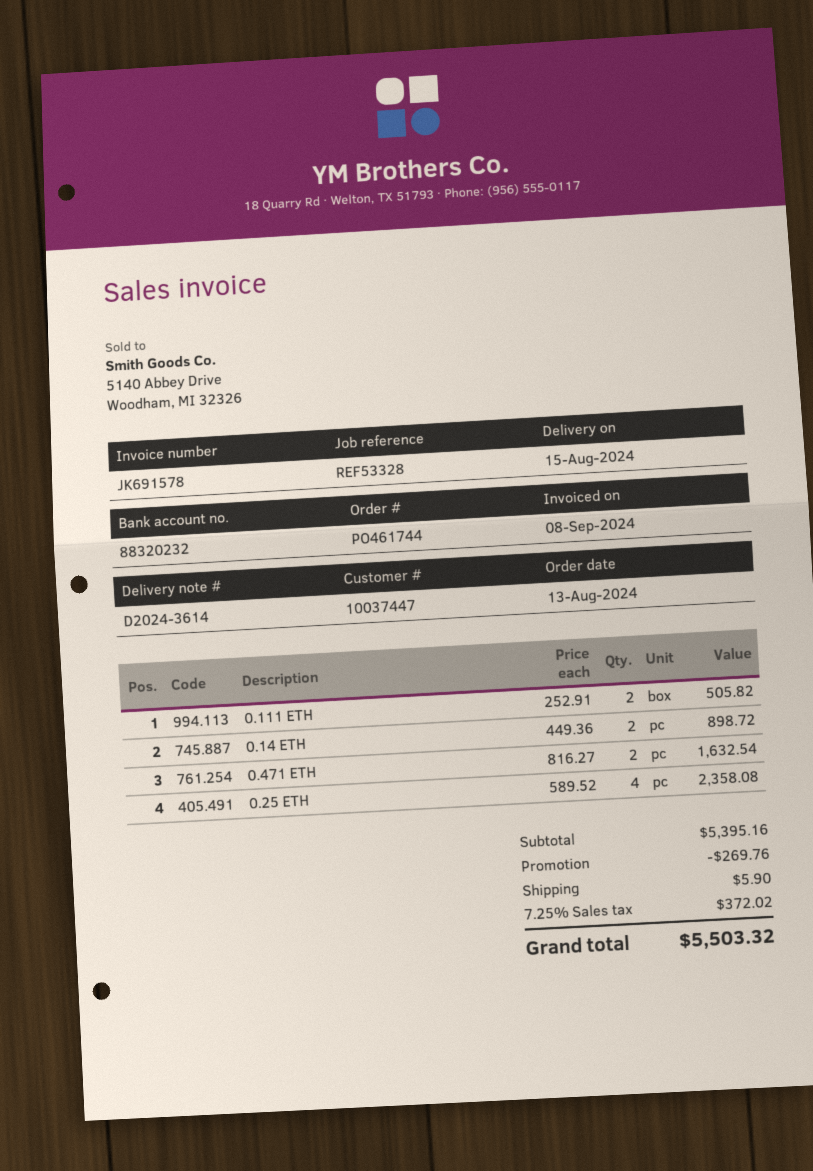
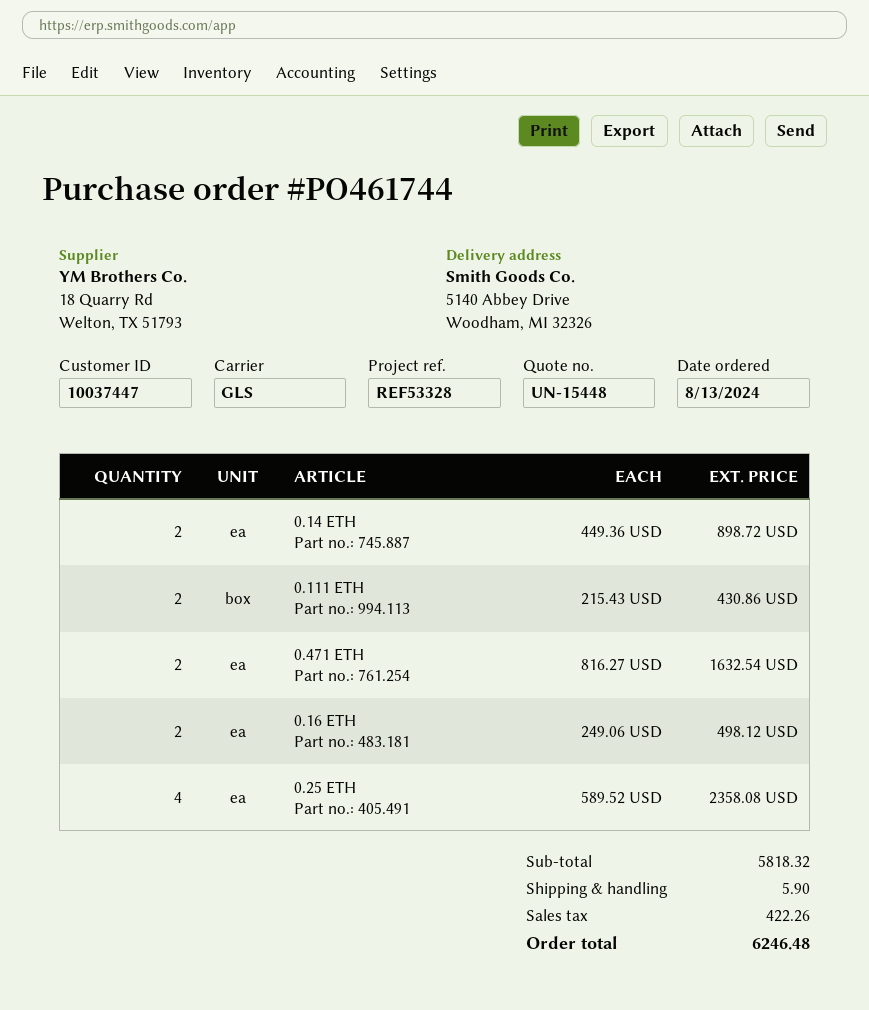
0.111 ETH: 2 x 252.91 = 505.82 -> 2 x 215.43 = 430.86
0.16 ETH: none -> 2 x 249.06 = 498.12
subtotal: 5395.16 -> 5818.32
discount: 269.76 -> none
tax: 372.02 -> 422.26
total: 5503.32 -> 6246.48

